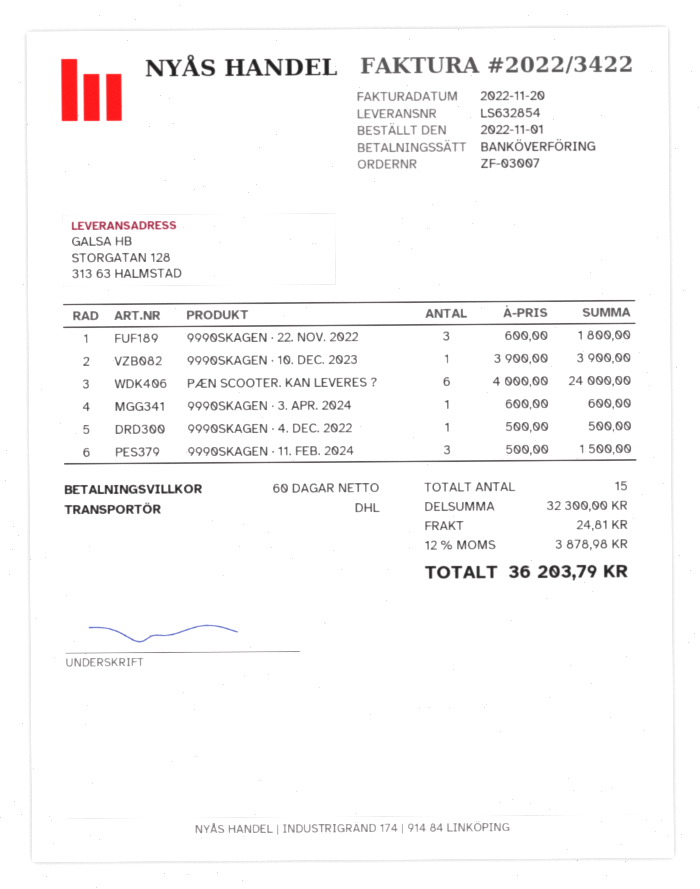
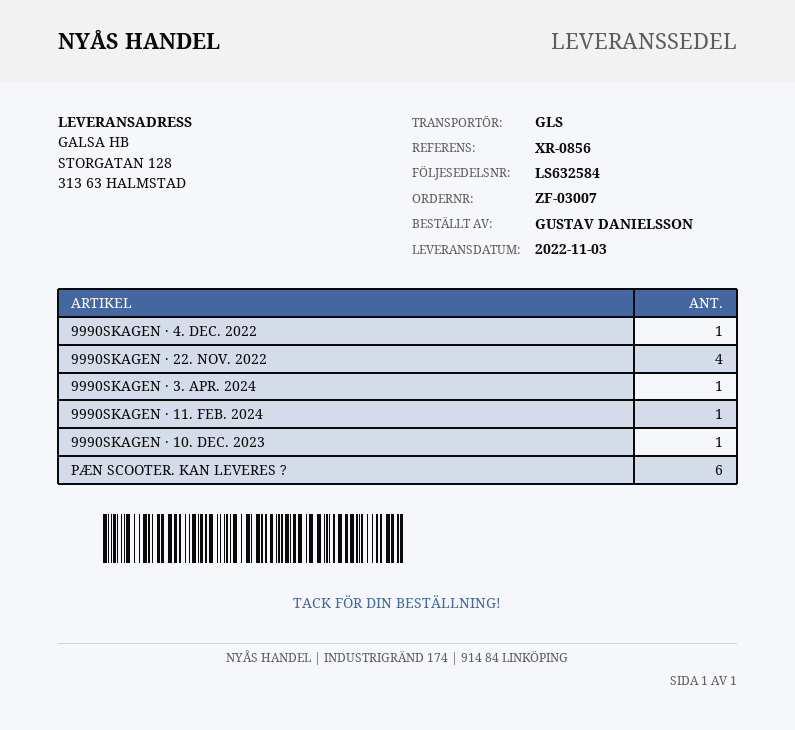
delivery note number: LS632854 -> LS632584
shipping method: DHL -> GLS
9990SKAGEN · 22. NOV. 2022: 3 -> 4
9990SKAGEN · 11. FEB. 2024: 3 -> 1

